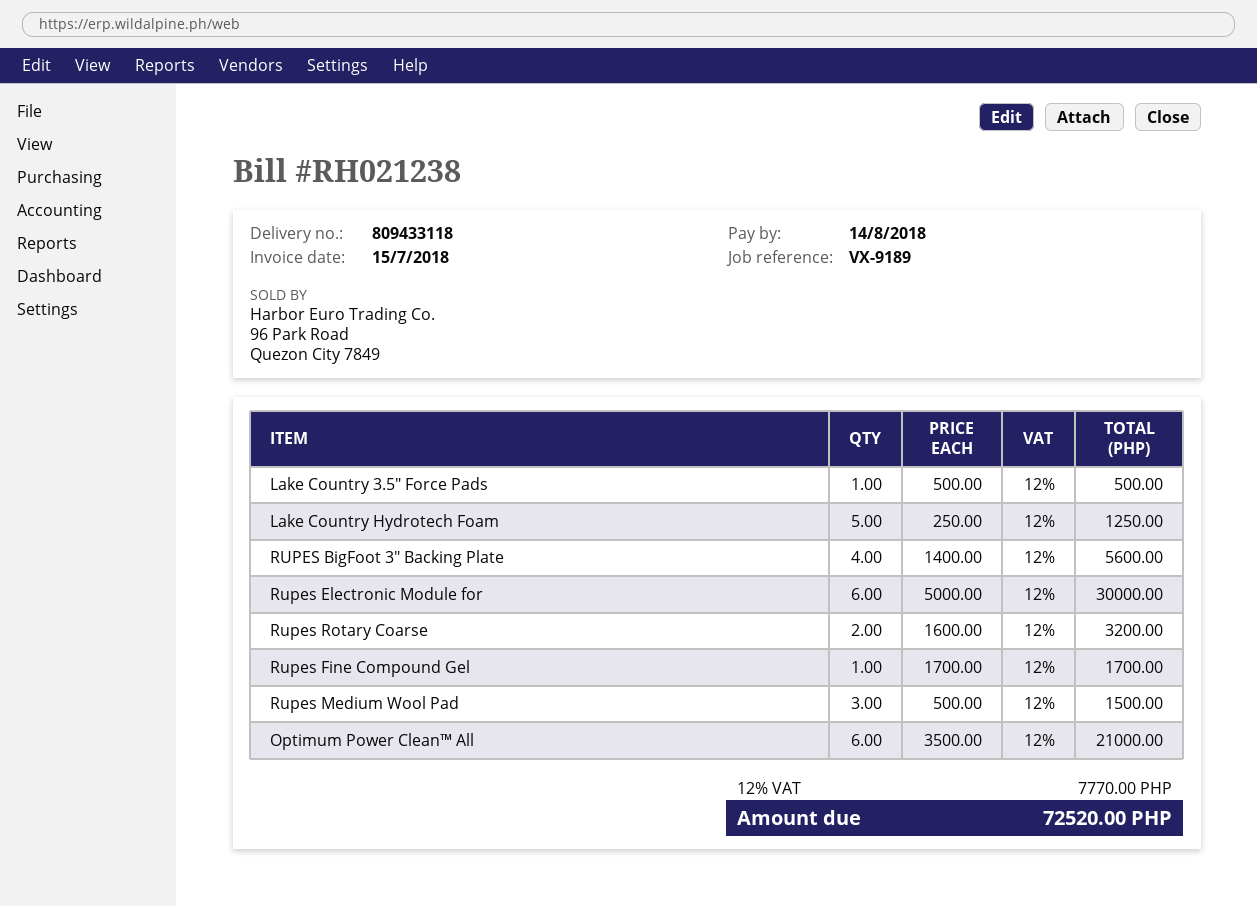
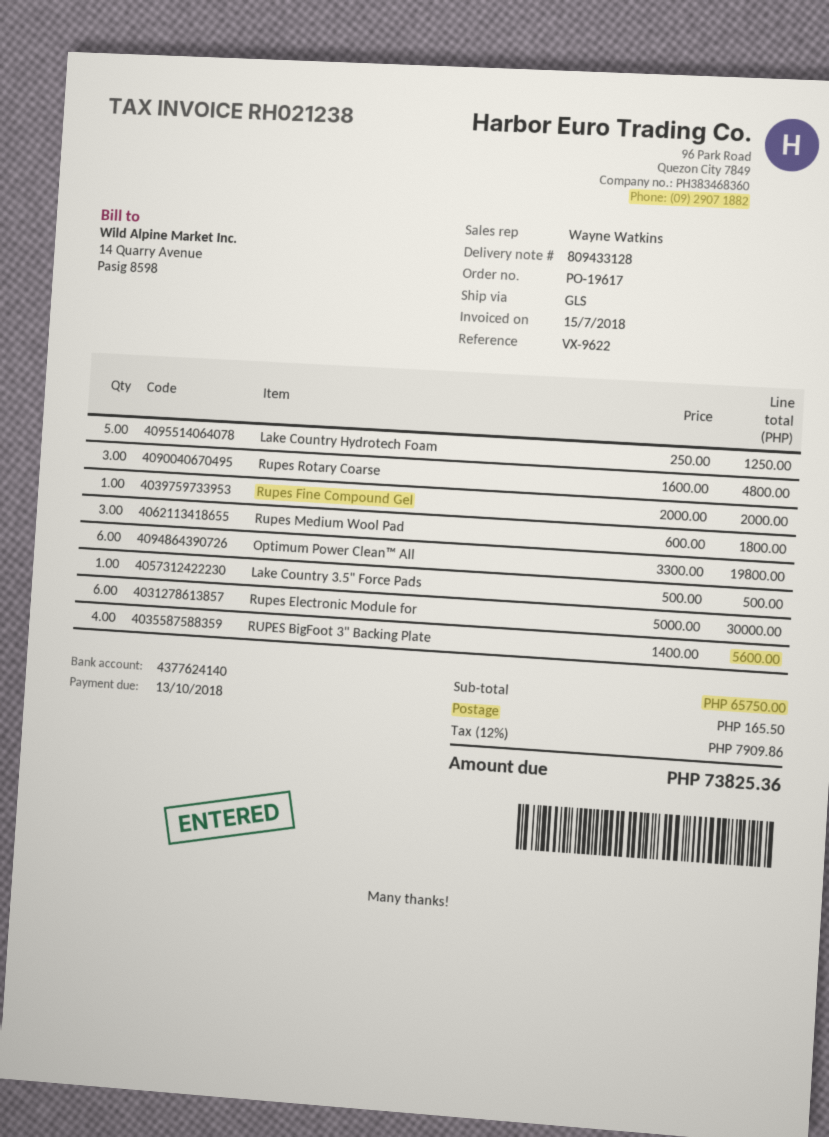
delivery note number: 809433118 -> 809433128
due date: 2018-08-14 -> 2018-10-13
reference: VX-9189 -> VX-9622
Rupes Rotary Coarse: 2 x 1600.00 = 3200.00 -> 3 x 1600.00 = 4800.00
Rupes Fine Compound Gel: 1 x 1700.00 = 1700.00 -> 1 x 2000.00 = 2000.00
Rupes Medium Wool Pad: 3 x 500.00 = 1500.00 -> 3 x 600.00 = 1800.00
Optimum Power Clean™ All: 6 x 3500.00 = 21000.00 -> 6 x 3300.00 = 19800.00
shipping: none -> 165.50
tax: 12% = 7770.00 -> 12% = 7909.86
total: 72520.00 -> 73825.36

